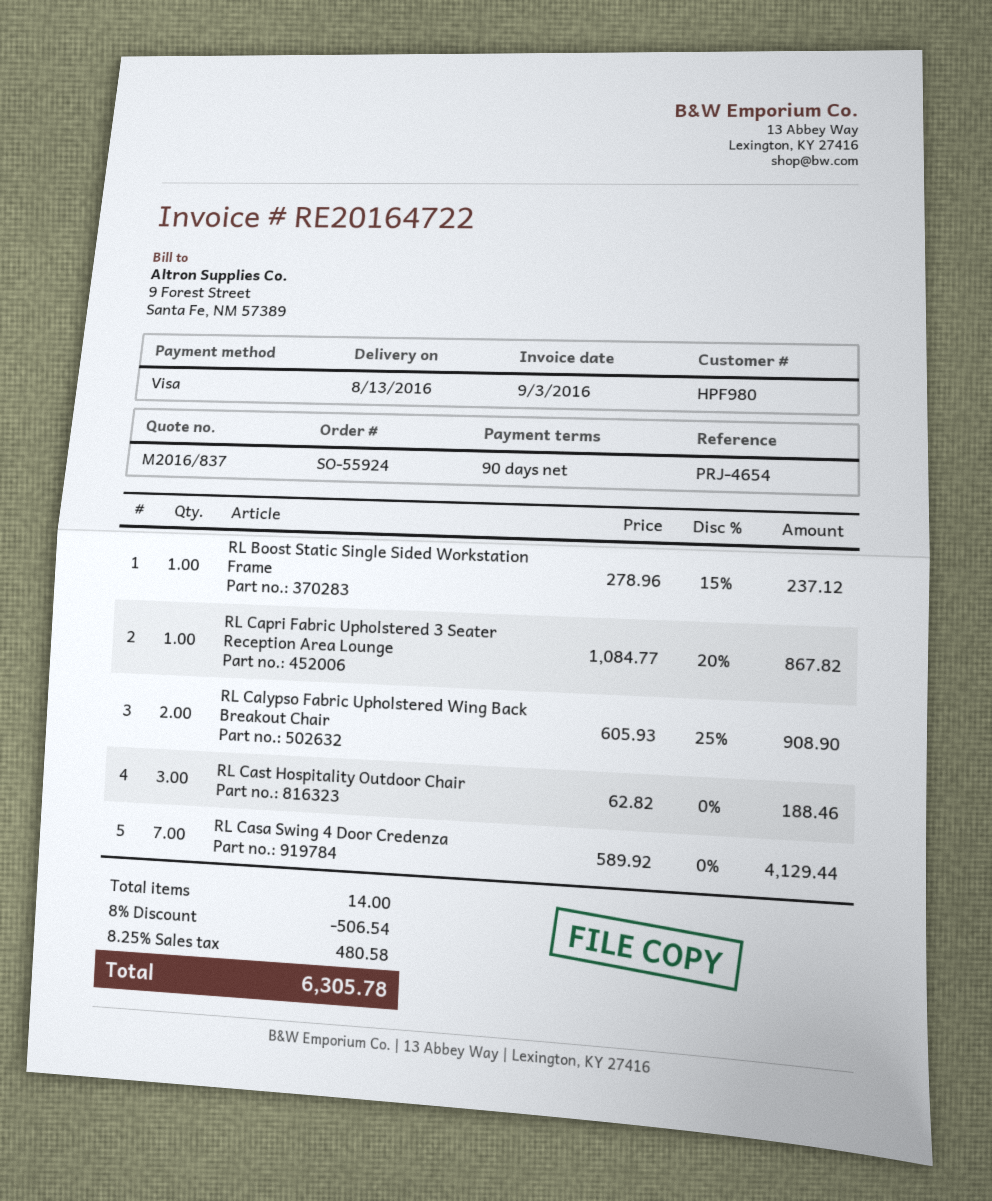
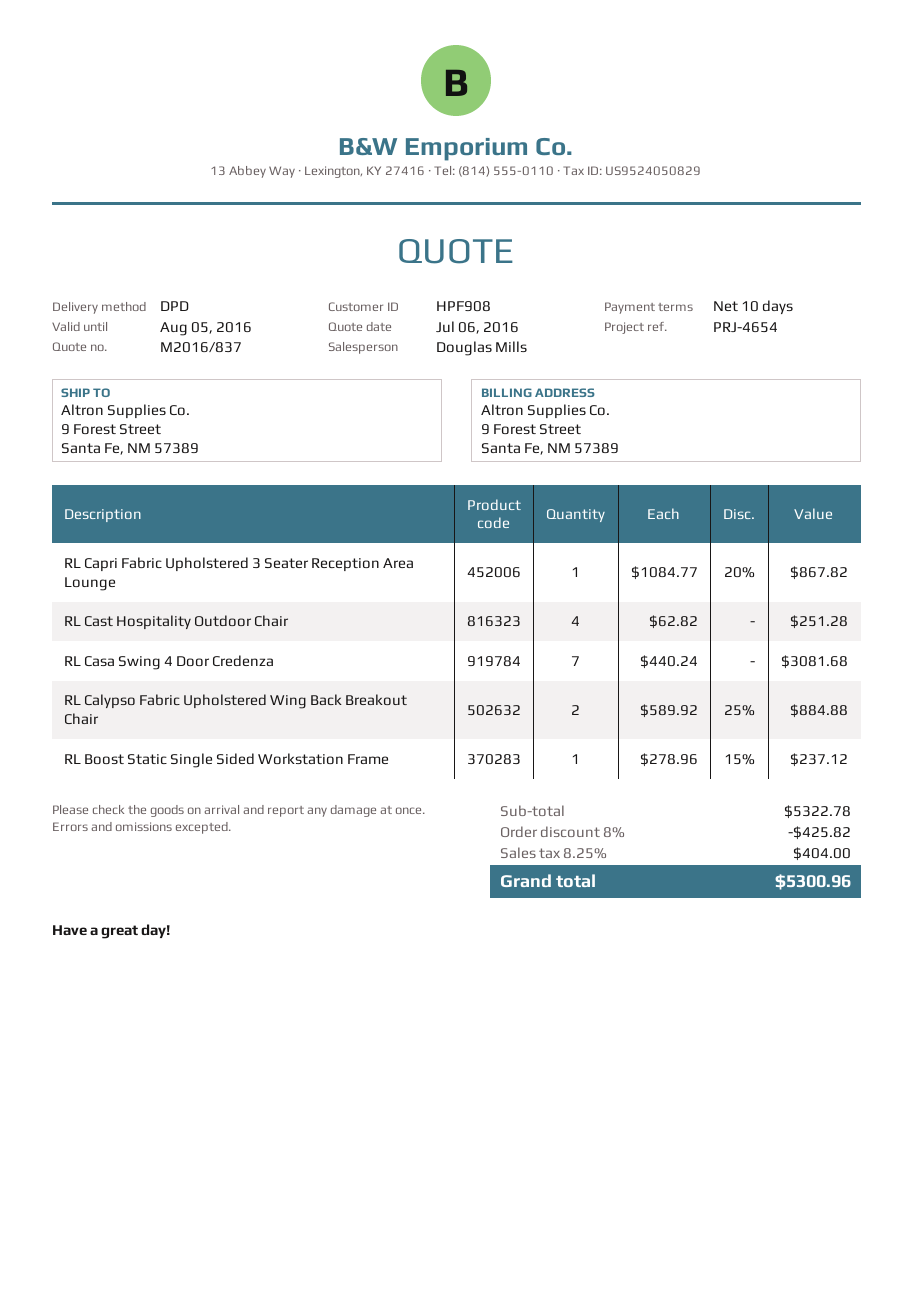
payment terms: 90 days -> 10 days
customer number: HPF980 -> HPF908
RL Calypso Fabric Upholstered Wing Back Breakout Chair: 2 x 605.93 - 25% = 908.90 -> 2 x 589.92 - 25% = 884.88
RL Cast Hospitality Outdoor Chair: 3 x 62.82 = 188.46 -> 4 x 62.82 = 251.28
RL Casa Swing 4 Door Credenza: 7 x 589.92 = 4129.44 -> 7 x 440.24 = 3081.68
discount: 8% = 506.54 -> 8% = 425.82
tax: 8.25% = 480.58 -> 8.25% = 404.00
total: 6305.78 -> 5300.96

